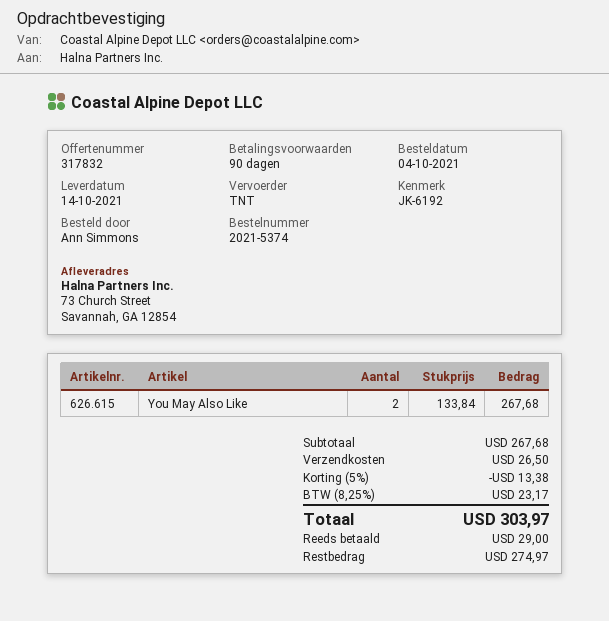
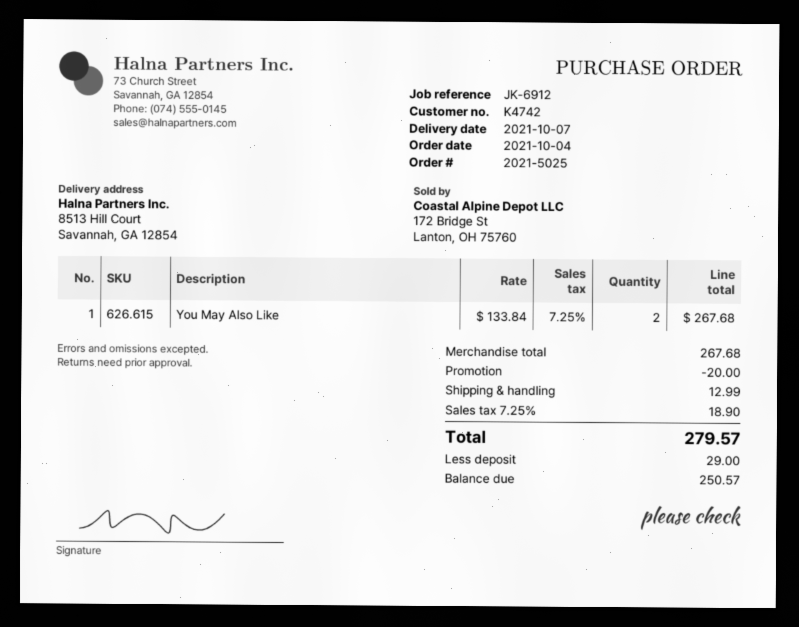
order number: 2021-5374 -> 2021-5025
delivery date: 2021-10-14 -> 2021-10-07
reference: JK-6192 -> JK-6912
ship to: 73 Church Street, Savannah, GA 12854 -> 8513 Hill Court, Savannah, GA 12854
discount: 13.38 -> 20.00
shipping: 26.50 -> 12.99
tax: 8.25% = 23.17 -> 7.25% = 18.90
total: 303.97 -> 279.57
balance: 274.97 -> 250.57

